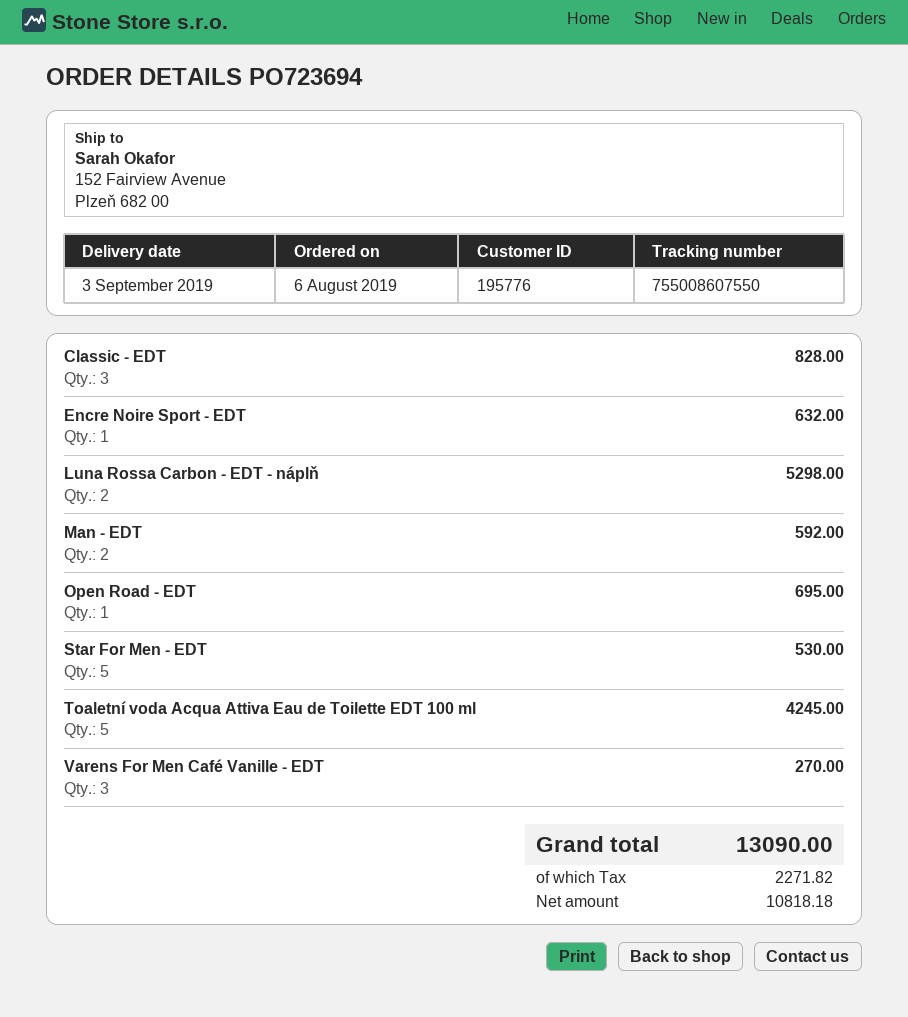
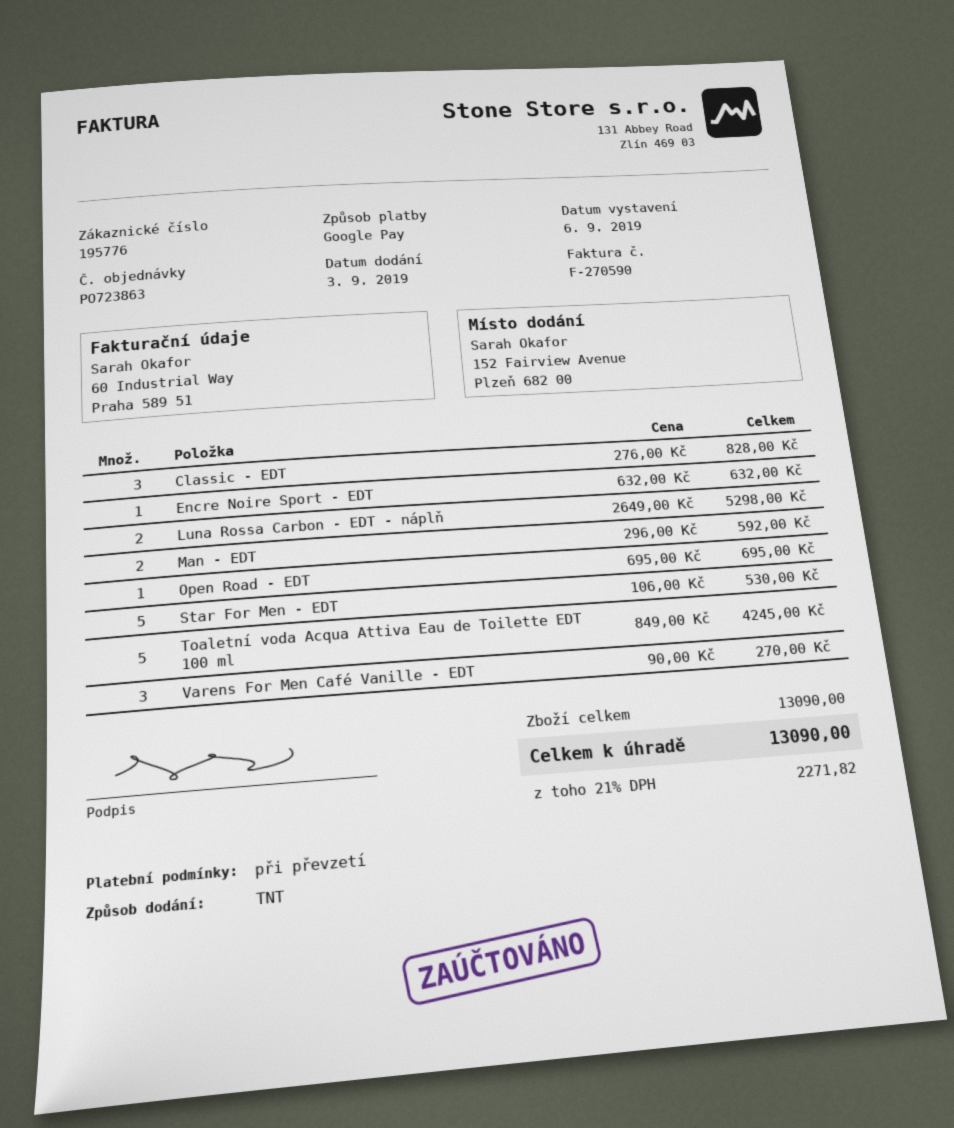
order number: PO723694 -> PO723863

